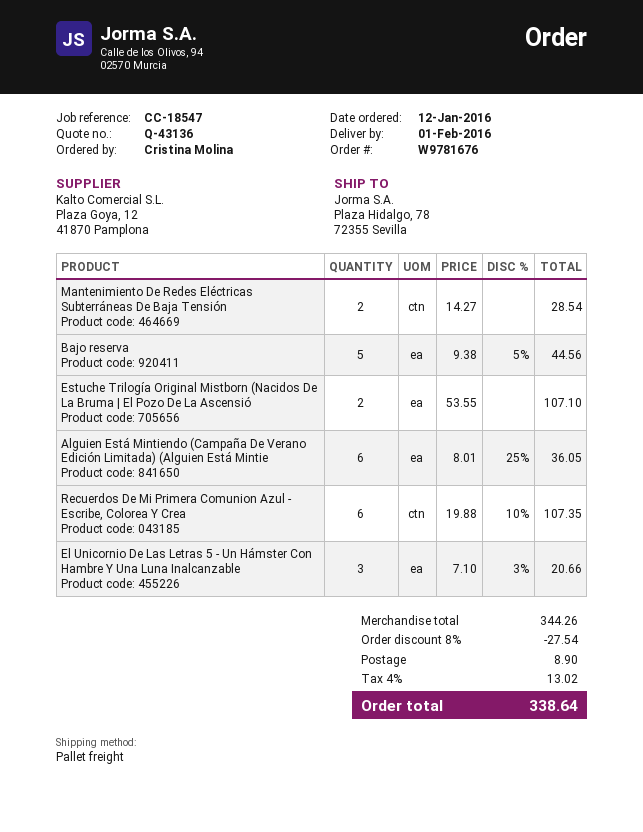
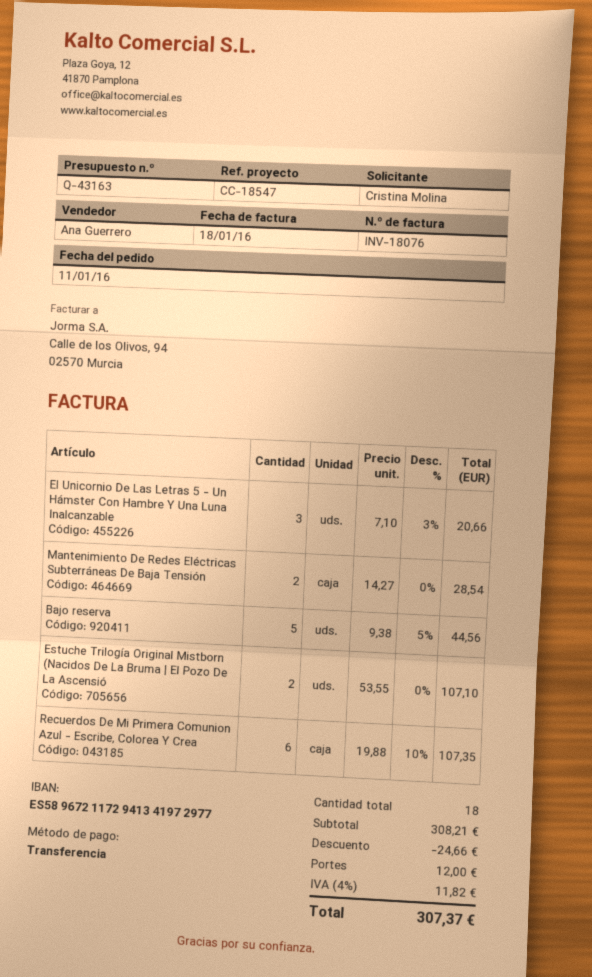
quote number: Q-43136 -> Q-43163
order date: 2016-01-12 -> 2016-01-11
Alguien Está Mintiendo (Campaña De Verano Edición Limitada) (Alguien Está Mintie: 6 x 8.01 - 25% = 36.05 -> none
subtotal: 344.26 -> 308.21
discount: 27.54 -> 24.66
shipping: 8.90 -> 12.00
tax: 4% = 13.02 -> 4% = 11.82
total: 338.64 -> 307.37

